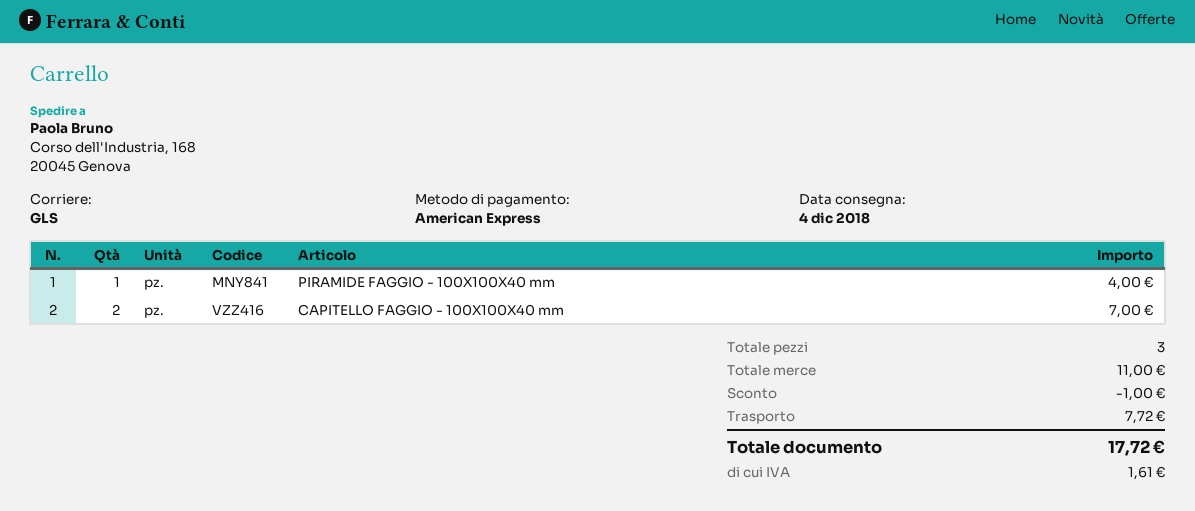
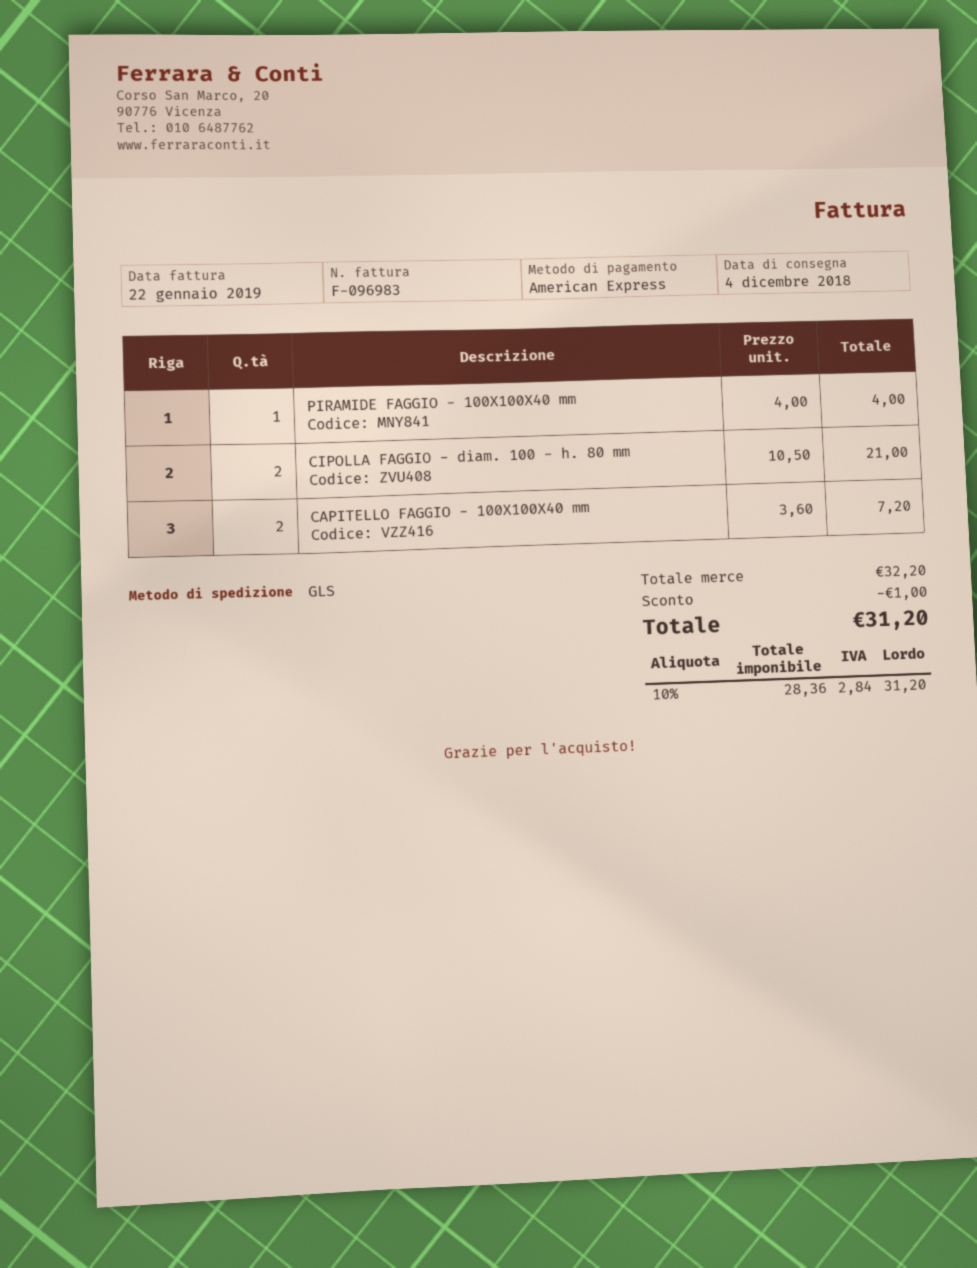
CAPITELLO FAGGIO - 100X100X40 mm: 2 for 7.00 -> 2 for 7.20
CIPOLLA FAGGIO - diam. 100 - h. 80 mm: none -> 2 for 21.00
subtotal: 11.00 -> 32.20
shipping: 7.72 -> none
tax: 1.61 -> 2.84
total: 17.72 -> 31.20

